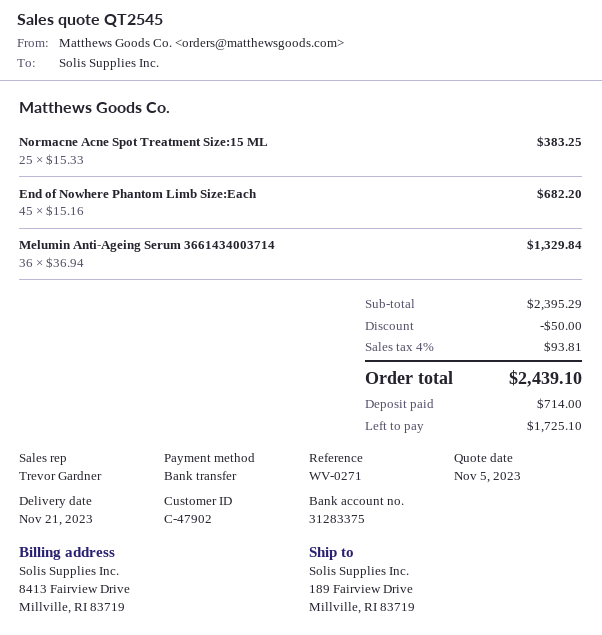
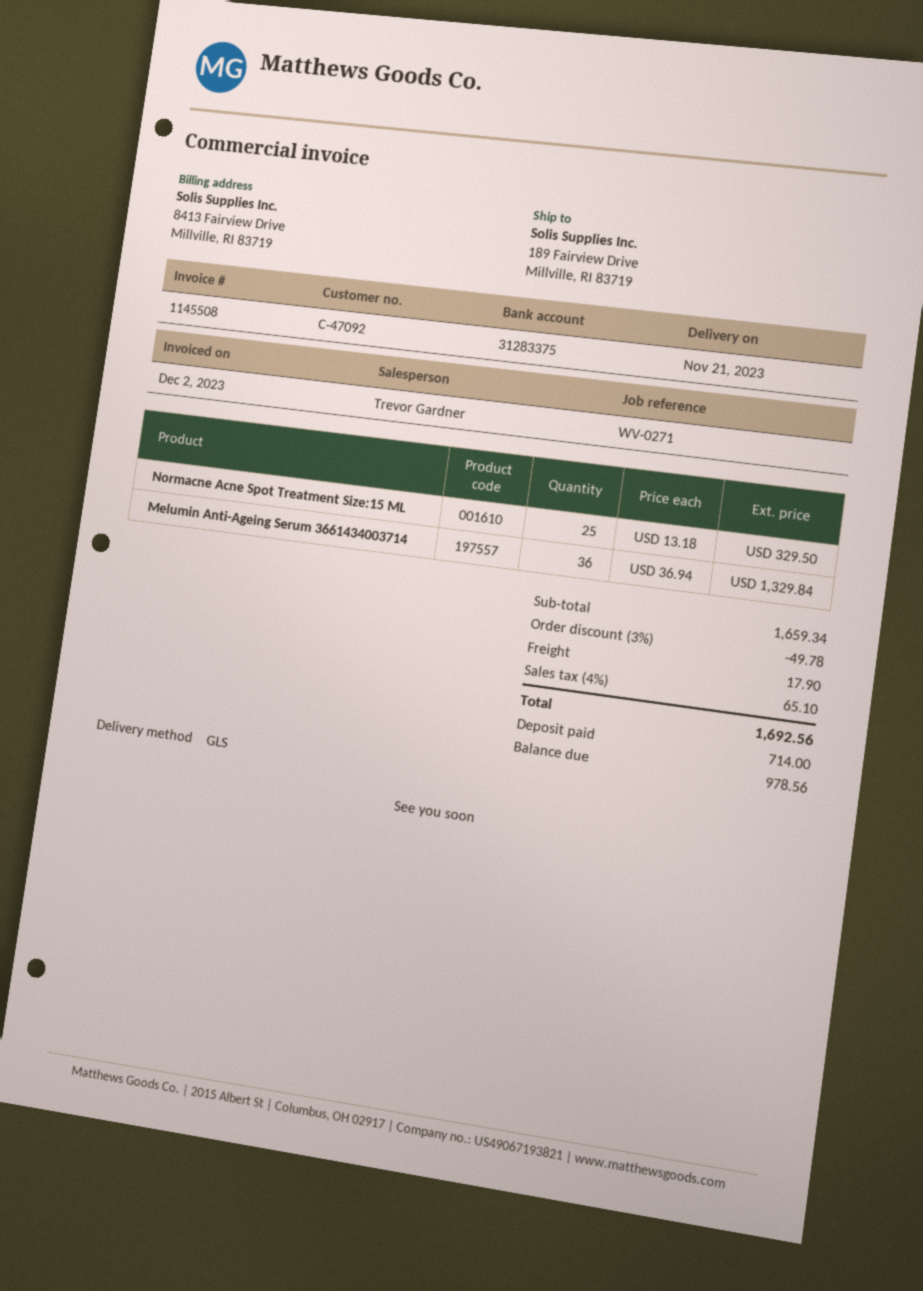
customer number: C-47902 -> C-47092
Normacne Acne Spot Treatment Size:15 ML: 25 x 15.33 = 383.25 -> 25 x 13.18 = 329.50
End of Nowhere Phantom Limb Size:Each: 45 x 15.16 = 682.20 -> none
subtotal: 2395.29 -> 1659.34
discount: 50.00 -> 49.78
shipping: none -> 17.90
tax: 4% = 93.81 -> 4% = 65.10
total: 2439.10 -> 1692.56
balance: 1725.10 -> 978.56

